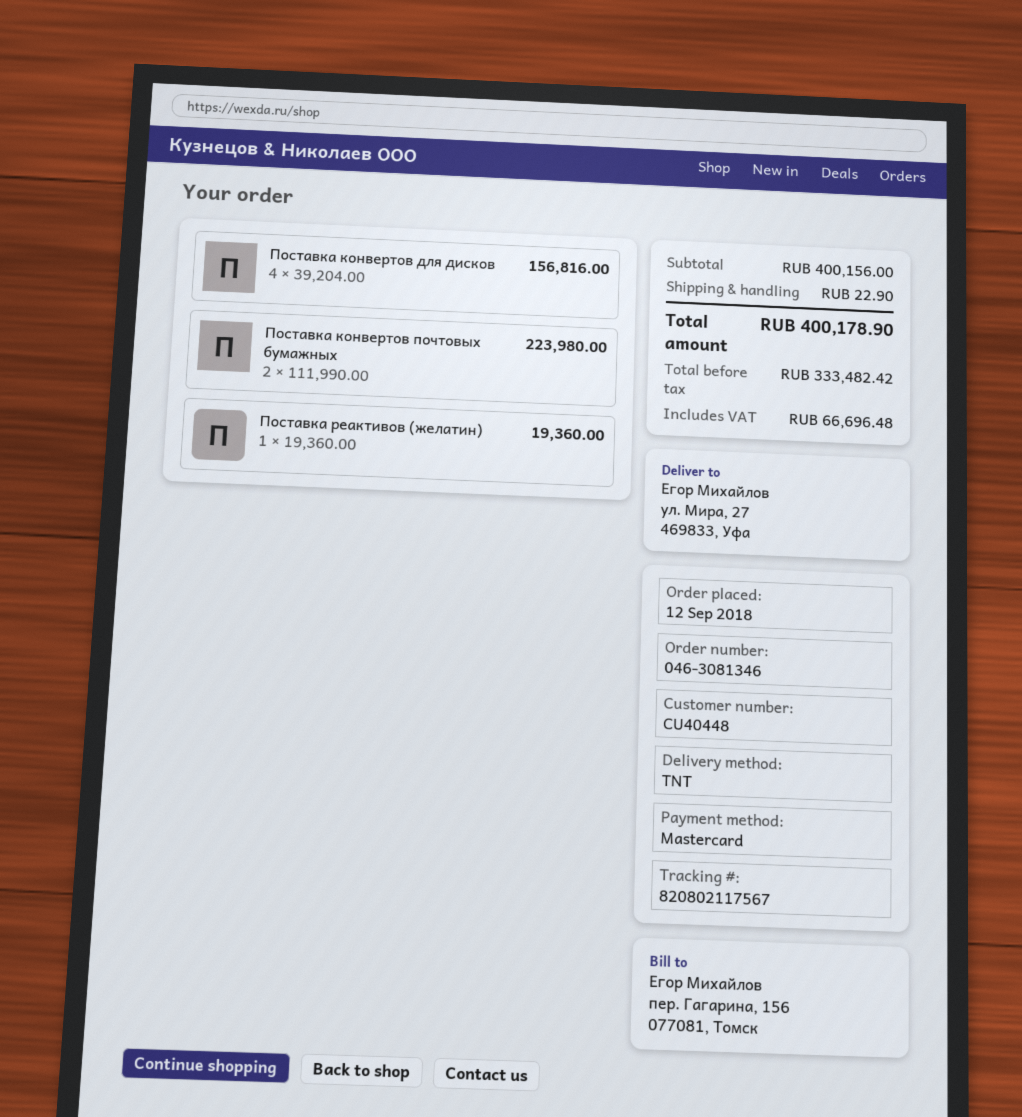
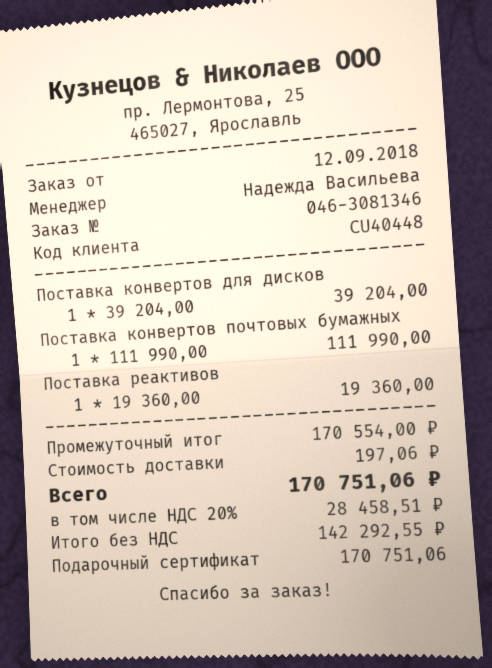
payment method: Mastercard -> gift card
Поставка конвертов для дисков: 4 x 39204.00 = 156816.00 -> 1 x 39204.00 = 39204.00
Поставка конвертов почтовых бумажных: 2 x 111990.00 = 223980.00 -> 1 x 111990.00 = 111990.00
subtotal: 400156.00 -> 170554.00
shipping: 22.90 -> 197.06
net: 333482.42 -> 142292.55
tax: 66696.48 -> 28458.51
total: 400178.90 -> 170751.06

